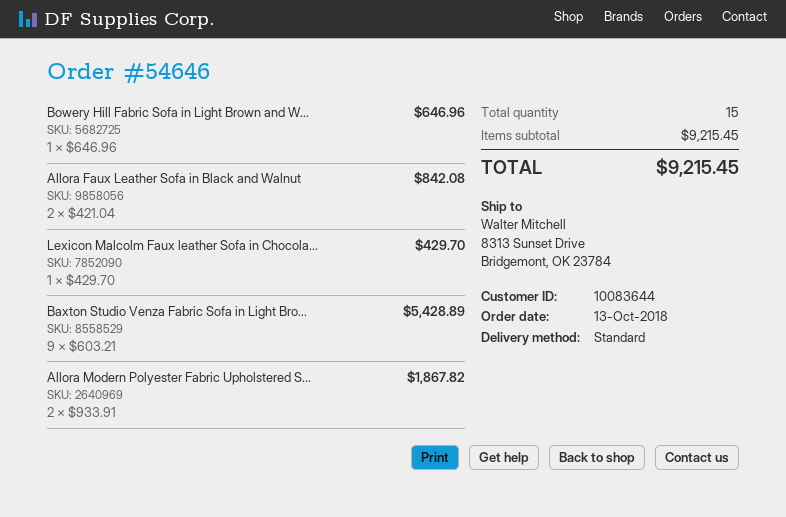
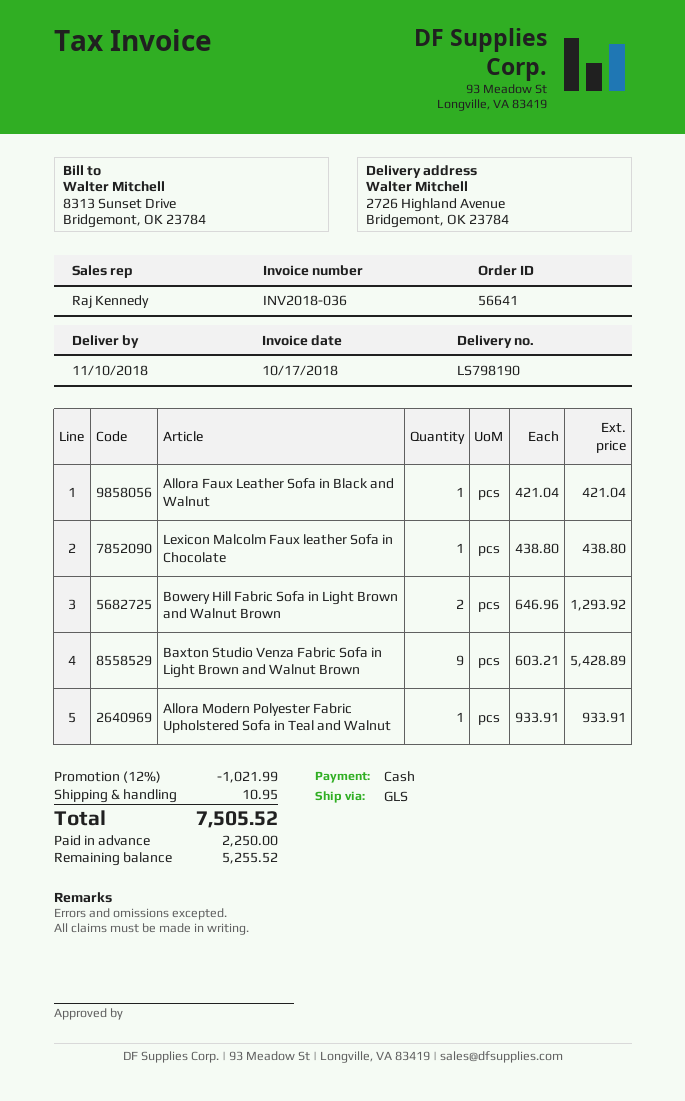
order number: 54646 -> 56641
shipping method: standard -> GLS
ship to: 8313 Sunset Drive, Bridgemont, OK 23784 -> 2726 Highland Avenue, Bridgemont, OK 23784
Bowery Hill Fabric Sofa in Light Brown and W...: 1 x 646.96 = 646.96 -> 2 x 646.96 = 1293.92
Allora Faux Leather Sofa in Black and Walnut: 2 x 421.04 = 842.08 -> 1 x 421.04 = 421.04
Lexicon Malcolm Faux leather Sofa in Chocola...: 1 x 429.70 = 429.70 -> 1 x 438.80 = 438.80
Allora Modern Polyester Fabric Upholstered S...: 2 x 933.91 = 1867.82 -> 1 x 933.91 = 933.91
discount: none -> 12% = 1021.99
shipping: none -> 10.95
total: 9215.45 -> 7505.52

